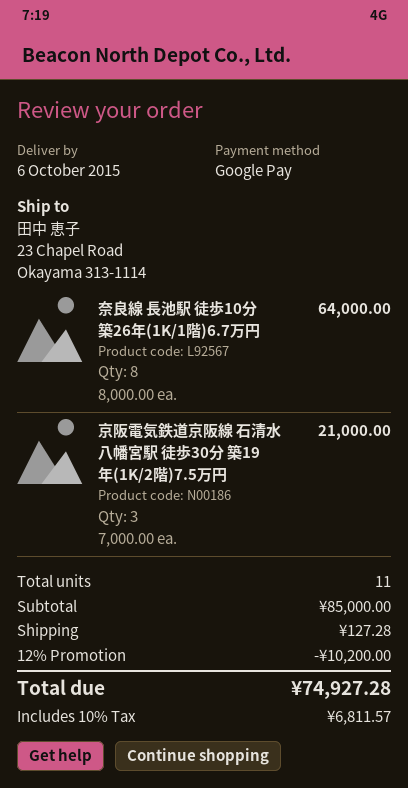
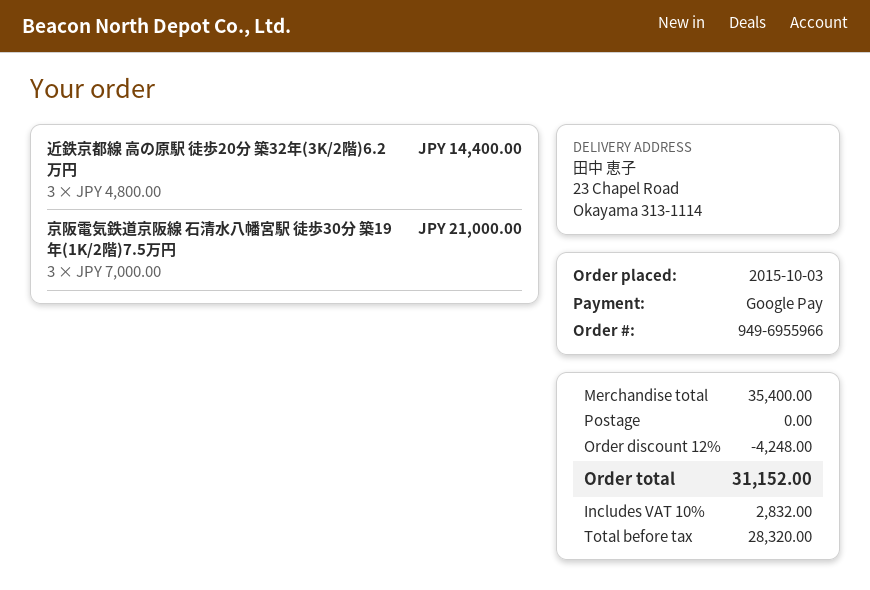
奈良線 長池駅 徒歩10分 築26年(1K/1階)6.7万円: 8 x 8000.00 = 64000.00 -> none
近鉄京都線 高の原駅 徒歩20分 築32年(3K/2階)6.2万円: none -> 3 x 4800.00 = 14400.00
subtotal: 85000.00 -> 35400.00
discount: 12% = 10200.00 -> 12% = 4248.00
shipping: 127.28 -> 0.00
tax: 10% = 6811.57 -> 10% = 2832.00
total: 74927.28 -> 31152.00

